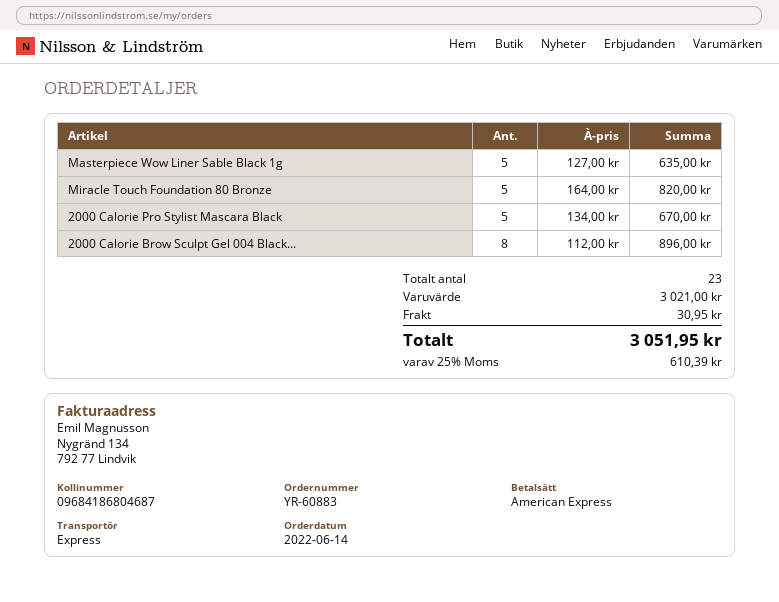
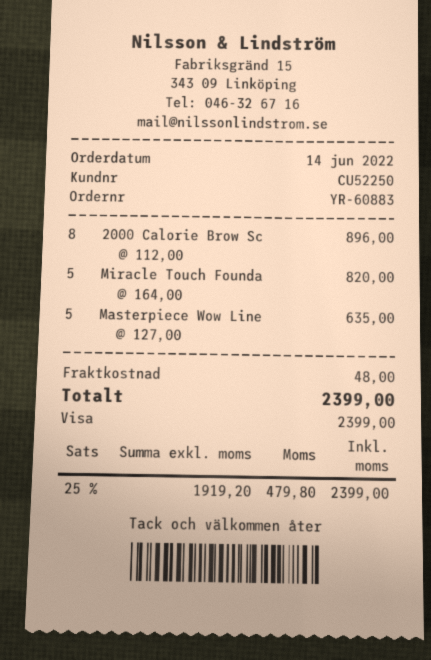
payment method: American Express -> Visa
2000 Calorie Pro Stylist Mascara Black: 5 x 134.00 = 670.00 -> none
shipping: 30.95 -> 48.00
tax: 25% = 610.39 -> 25% = 479.80
total: 3051.95 -> 2399.00

